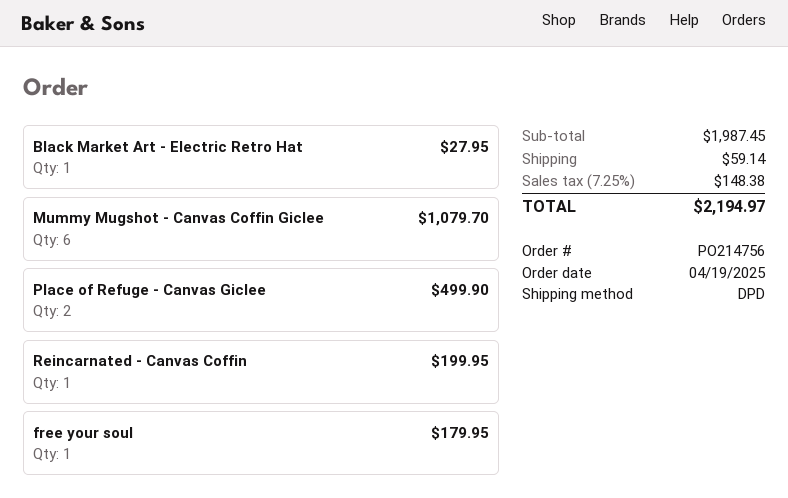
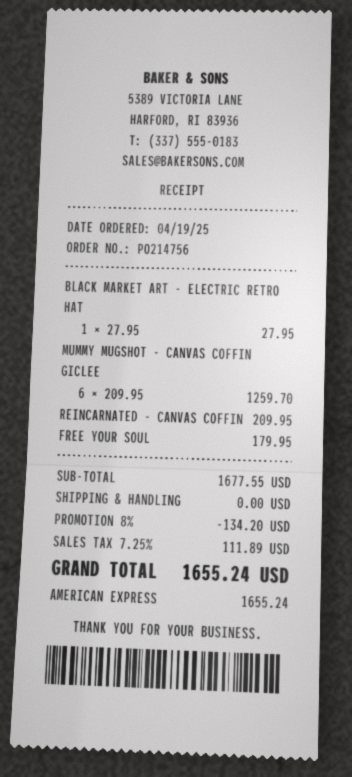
Mummy Mugshot - Canvas Coffin Giclee: 6 for 1079.70 -> 6 for 1259.70
Place of Refuge - Canvas Giclee: 2 for 499.90 -> none
Reincarnated - Canvas Coffin: 1 for 199.95 -> 1 for 209.95
subtotal: 1987.45 -> 1677.55
discount: none -> 8% = 134.20
shipping: 59.14 -> 0.00
tax: 7.25% = 148.38 -> 7.25% = 111.89
total: 2194.97 -> 1655.24

